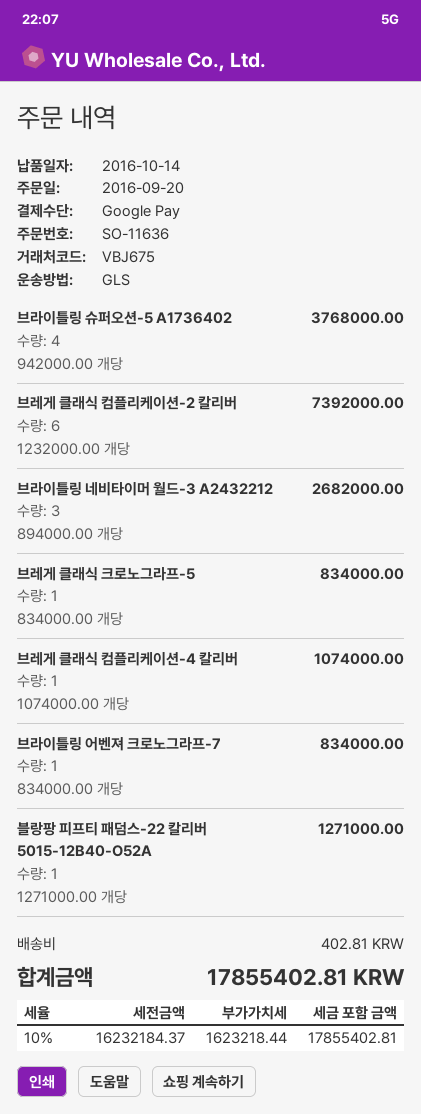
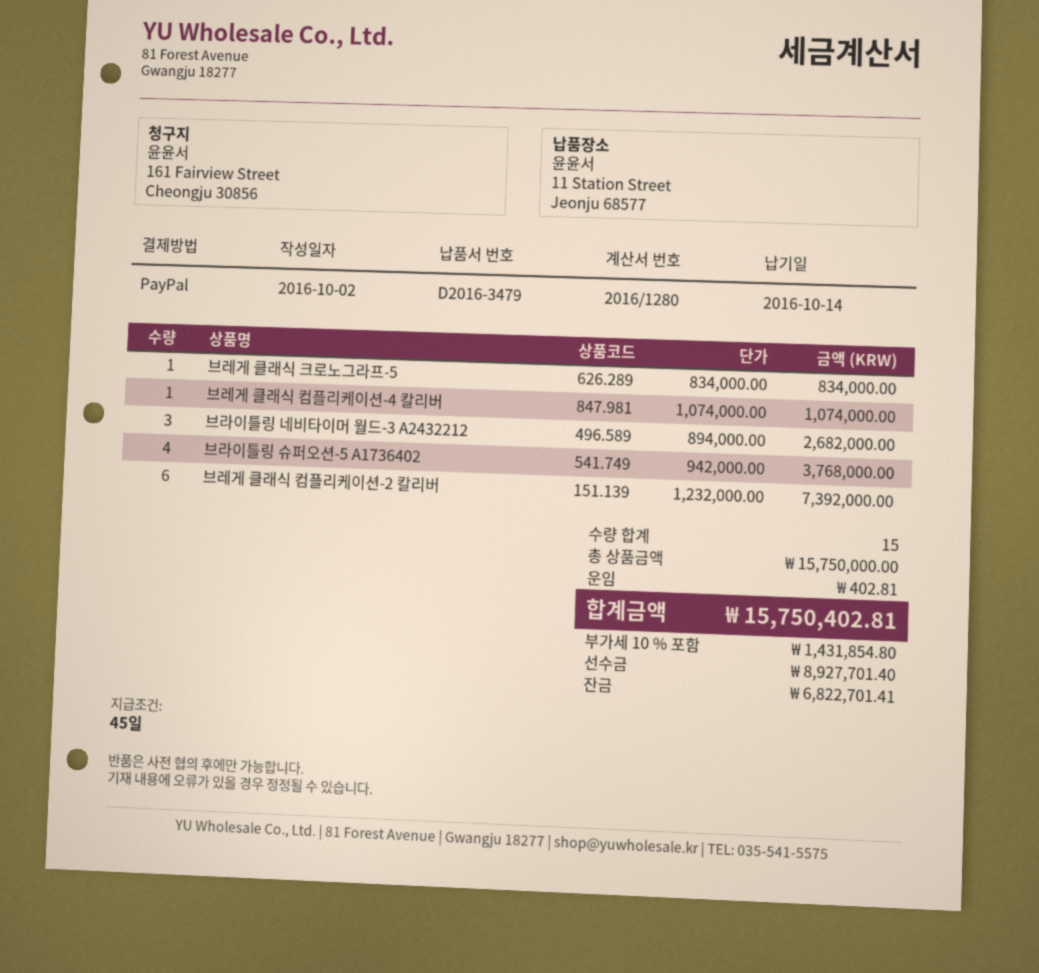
payment method: Google Pay -> PayPal
브라이틀링 어벤져 크로노그라프-7: 1 x 834000.00 = 834000.00 -> none
블랑팡 피프티 패덤스-22 칼리버 5015-12B40-O52A: 1 x 1271000.00 = 1271000.00 -> none
tax: 10% = 1623218.44 -> 10% = 1431854.80
total: 17855402.81 -> 15750402.81

